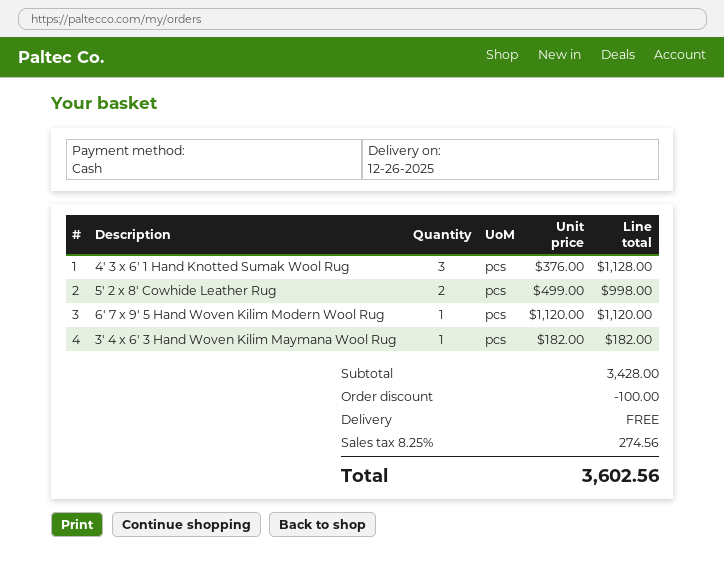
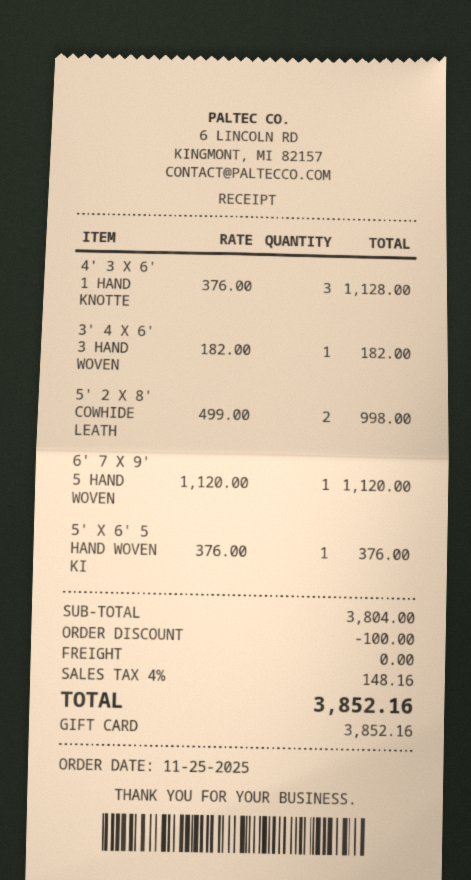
payment method: cash -> gift card
5' X 6' 5 HAND WOVEN KI: none -> 1 x 376.00 = 376.00
subtotal: 3428.00 -> 3804.00
tax: 8.25% = 274.56 -> 4% = 148.16
total: 3602.56 -> 3852.16

